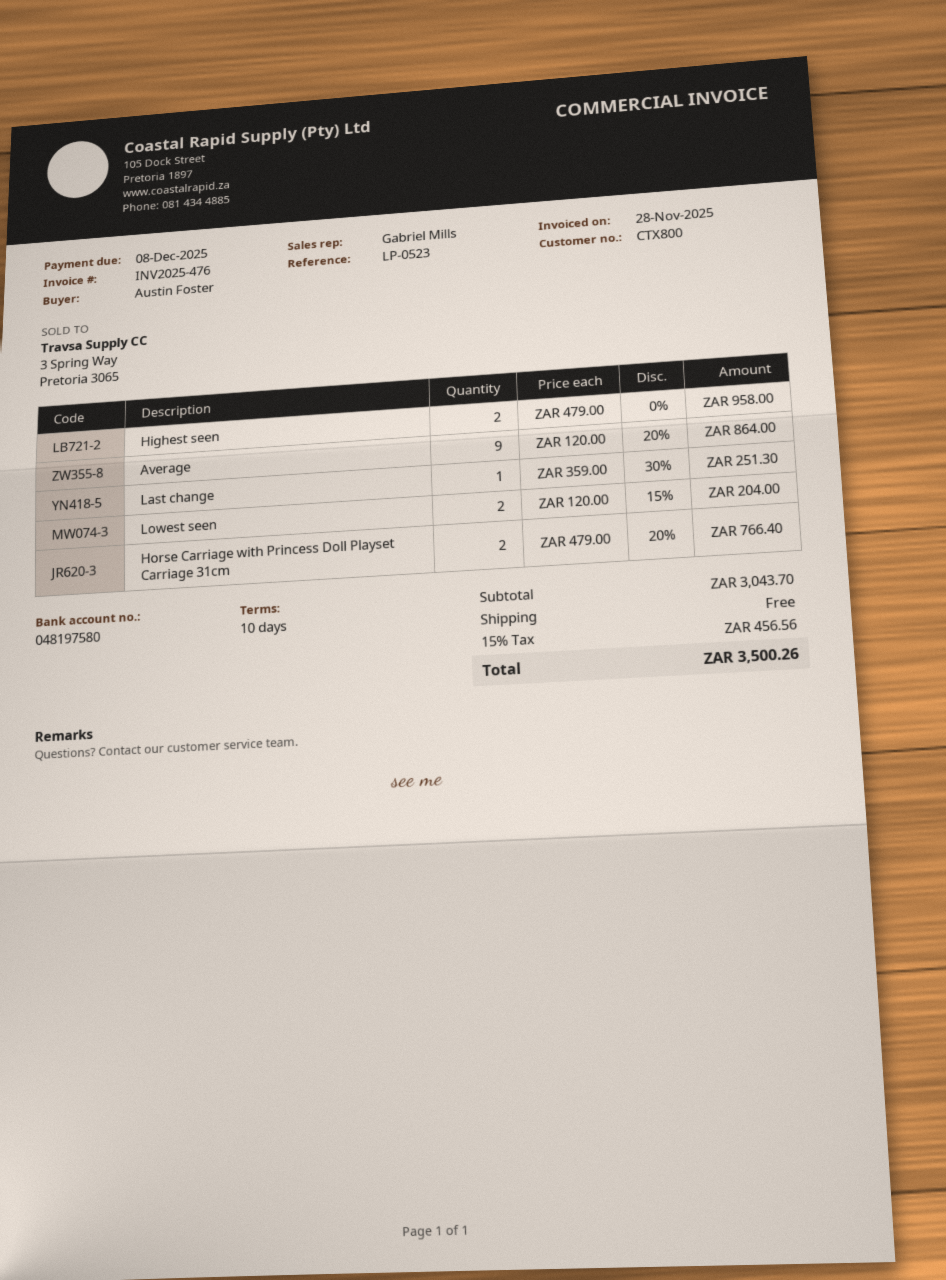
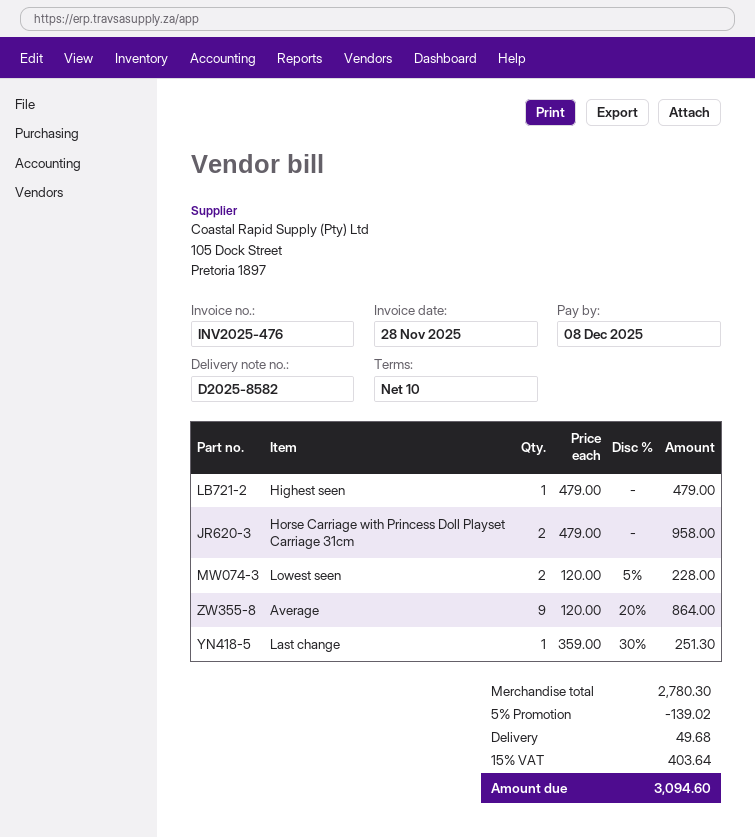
Highest seen: 2 x 479.00 = 958.00 -> 1 x 479.00 = 479.00
Lowest seen: 2 x 120.00 - 15% = 204.00 -> 2 x 120.00 - 5% = 228.00
Horse Carriage with Princess Doll Playset Carriage 31cm: 2 x 479.00 - 20% = 766.40 -> 2 x 479.00 = 958.00
subtotal: 3043.70 -> 2780.30
discount: none -> 5% = 139.02
shipping: 0.00 -> 49.68
tax: 15% = 456.56 -> 15% = 403.64
total: 3500.26 -> 3094.60

